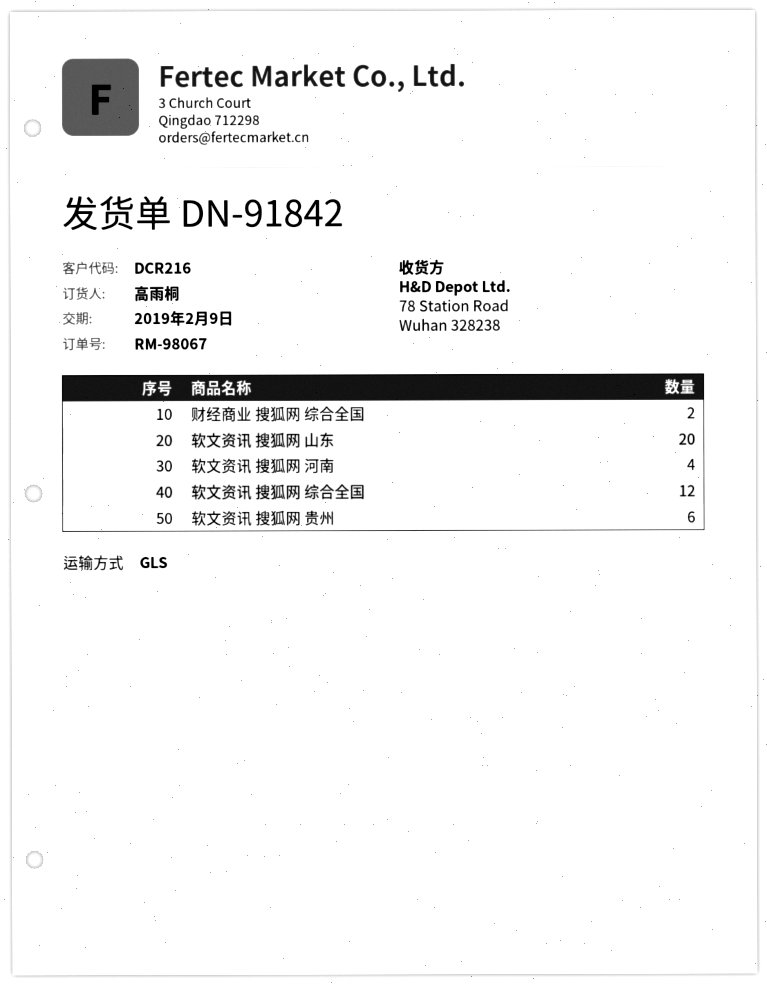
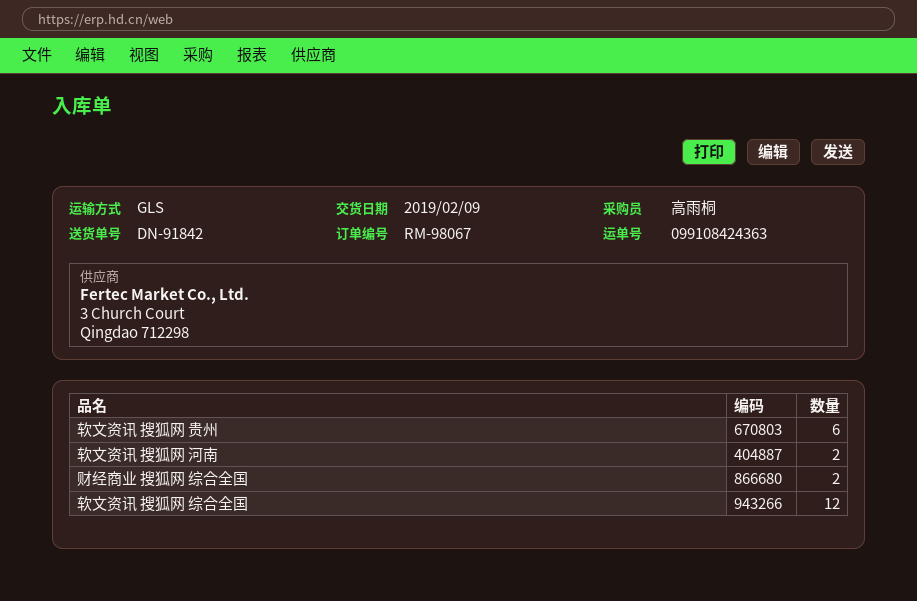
软文资讯 搜狐网 山东: 20 -> none
软文资讯 搜狐网 河南: 4 -> 2

